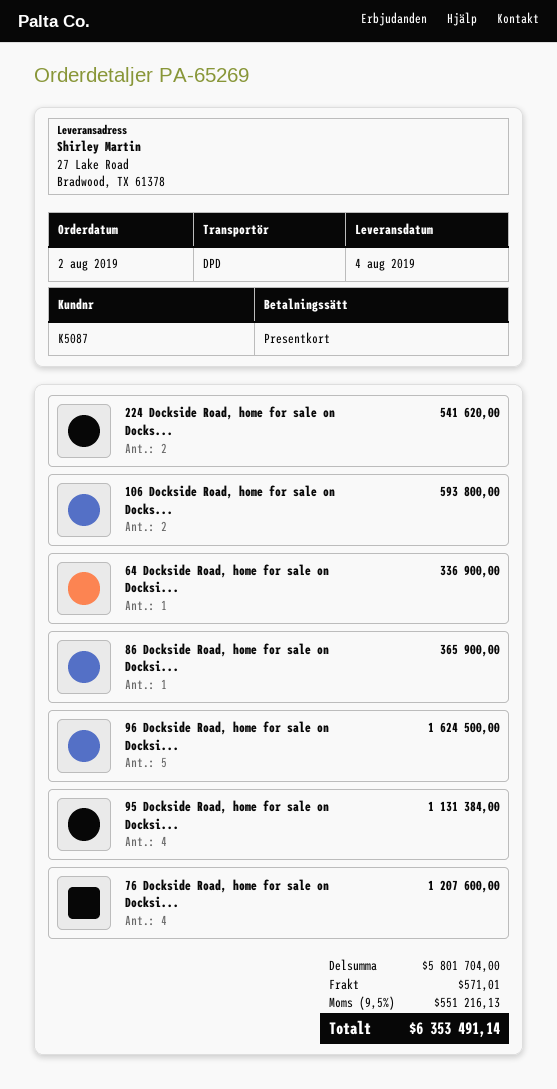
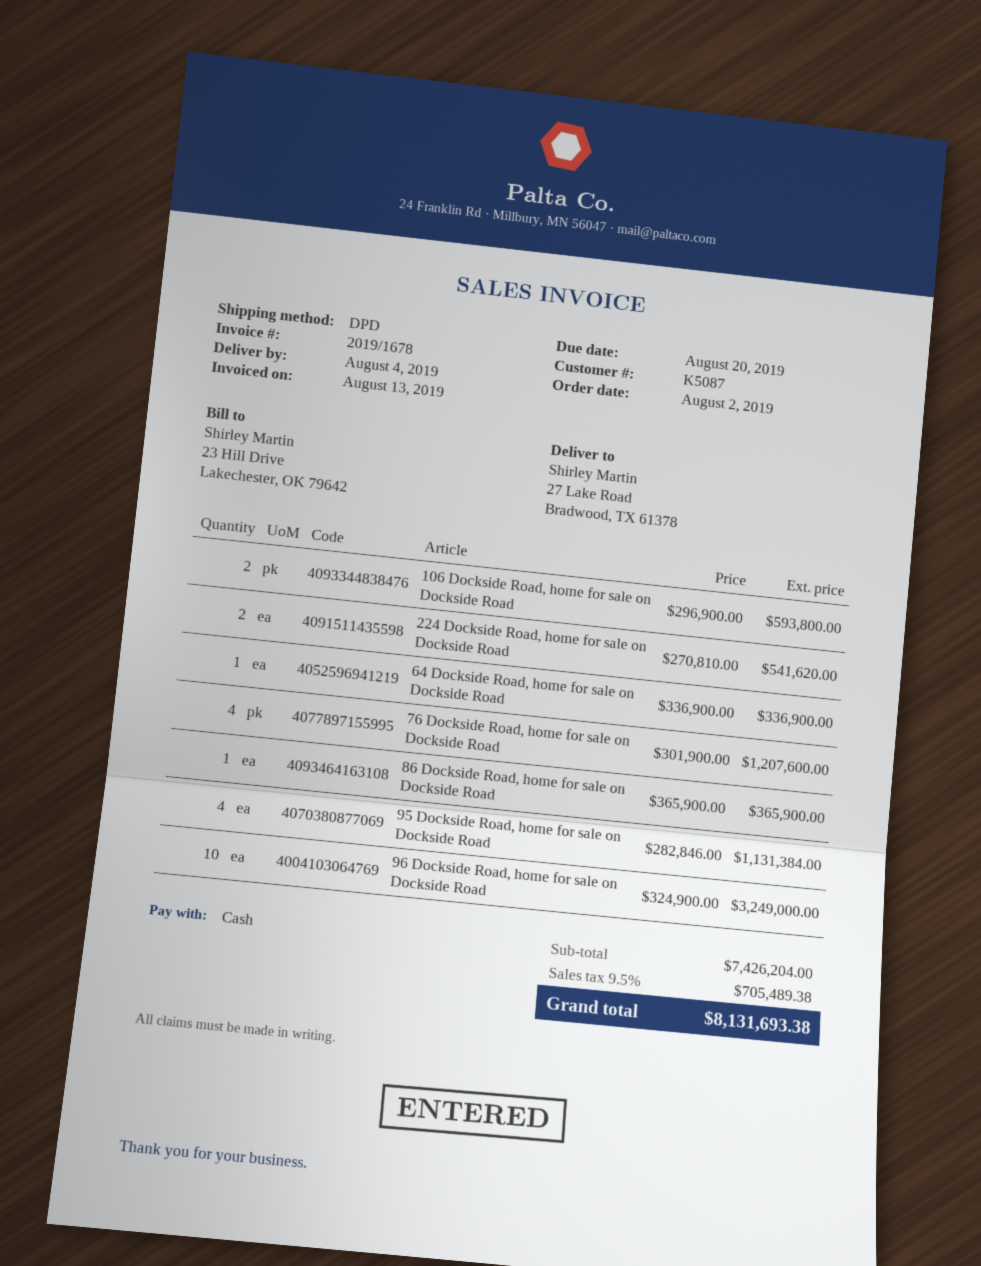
payment method: gift card -> cash
96 Dockside Road, home for sale on Docksi...: 5 for 1624500.00 -> 10 for 3249000.00
subtotal: 5801704.00 -> 7426204.00
shipping: 571.01 -> none
tax: 9.5% = 551216.13 -> 9.5% = 705489.38
total: 6353491.14 -> 8131693.38

